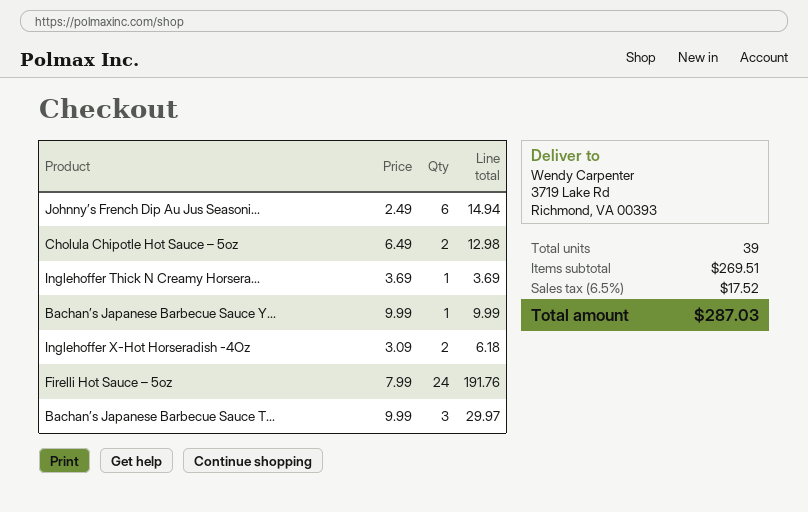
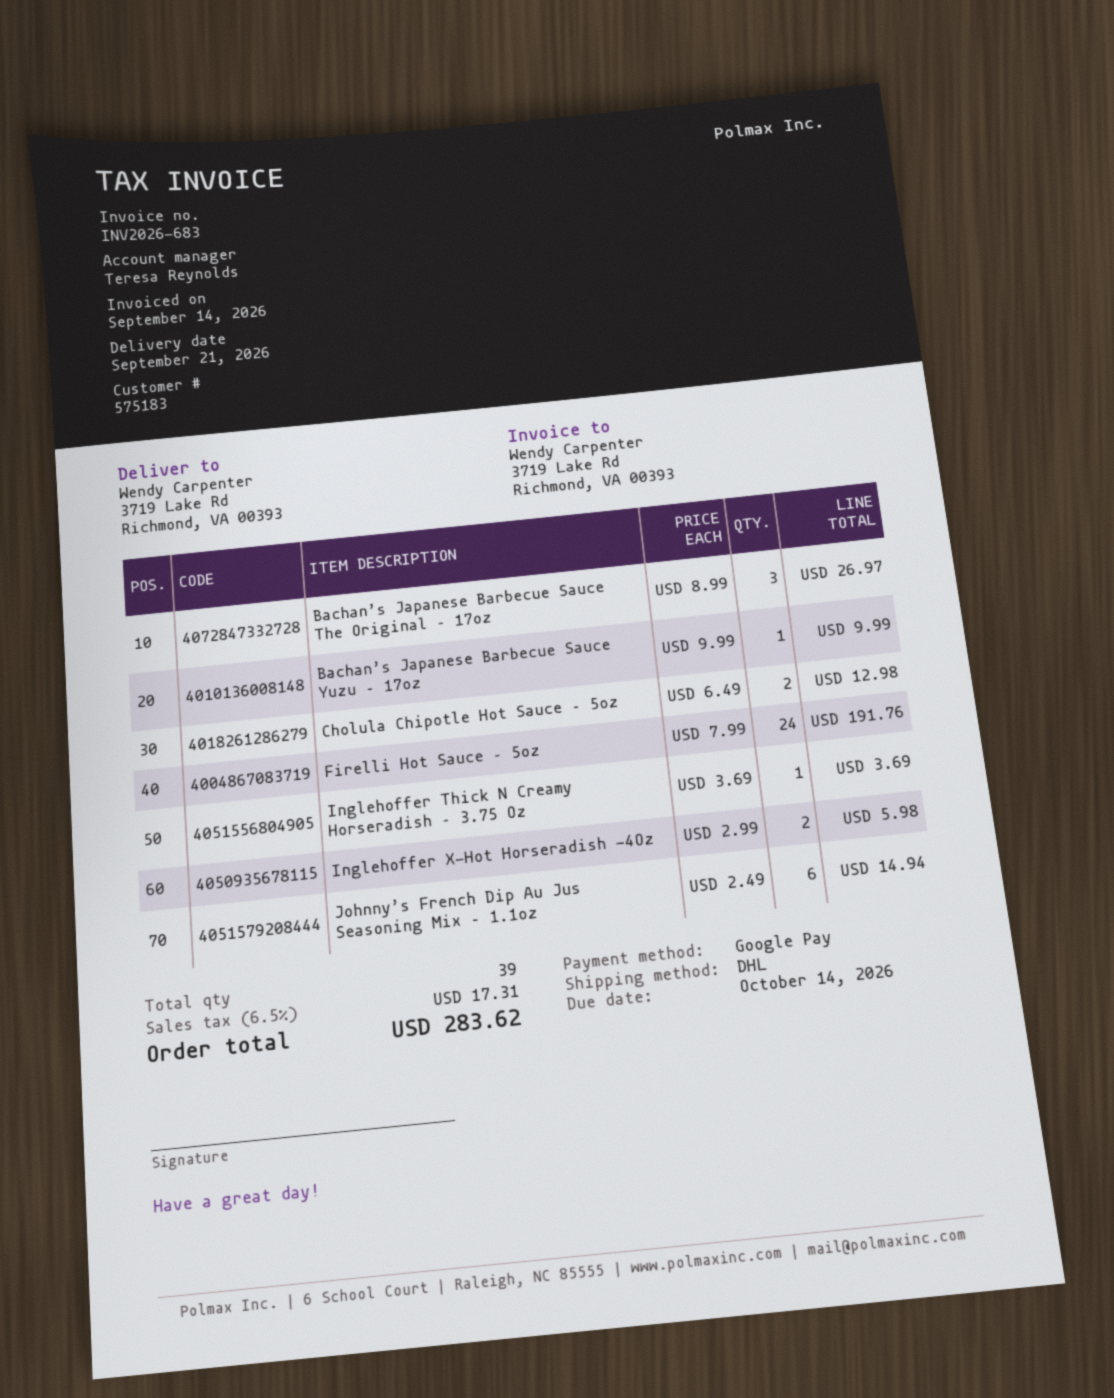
Inglehoffer X-Hot Horseradish -4Oz: 2 x 3.09 = 6.18 -> 2 x 2.99 = 5.98
Bachan’s Japanese Barbecue Sauce T...: 3 x 9.99 = 29.97 -> 3 x 8.99 = 26.97
tax: 6.5% = 17.52 -> 6.5% = 17.31
total: 287.03 -> 283.62

